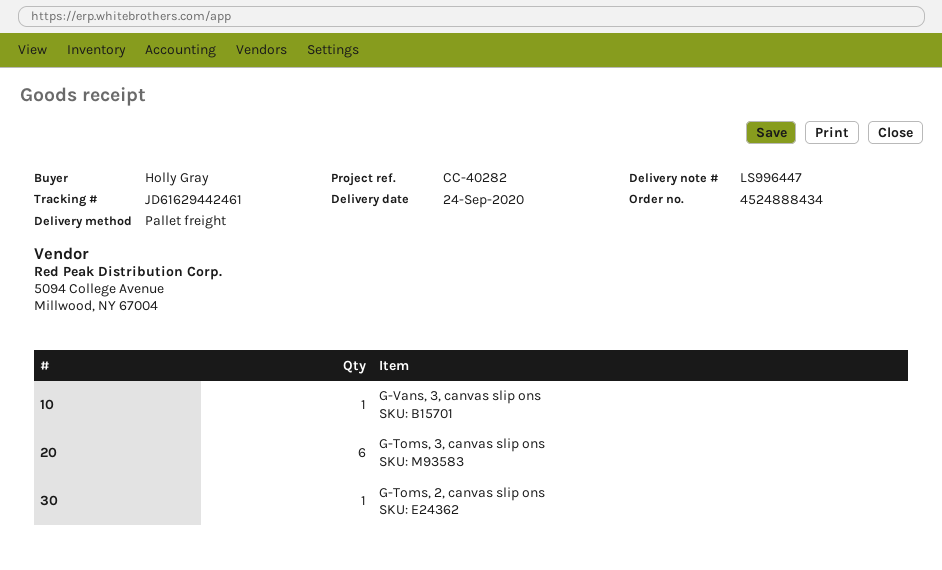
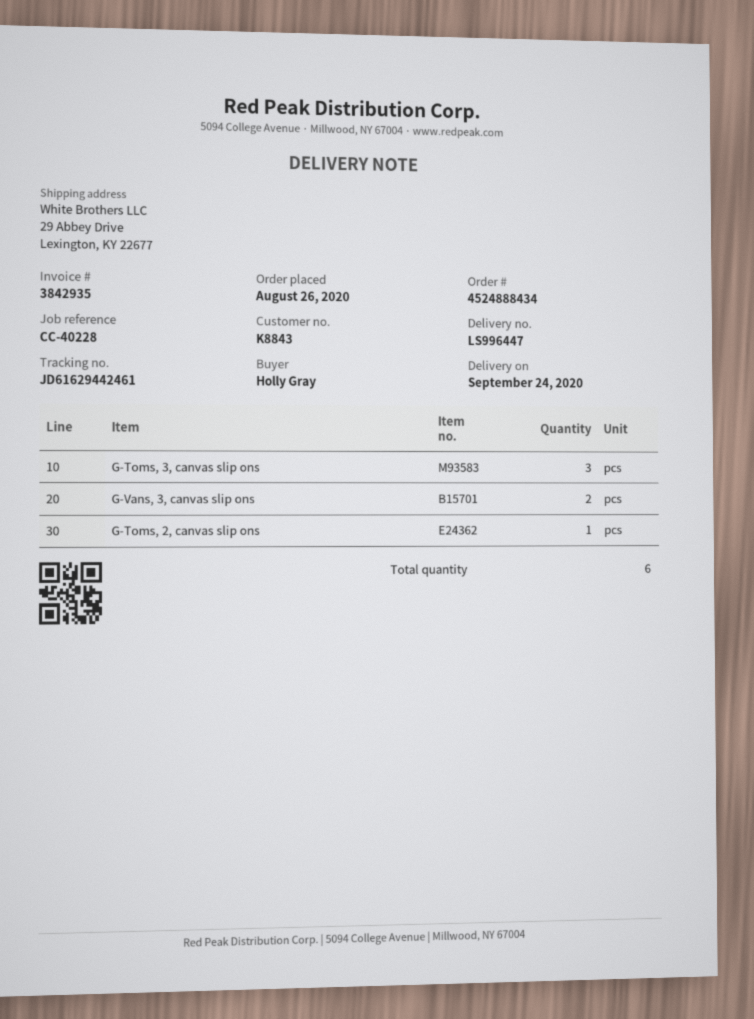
reference: CC-40282 -> CC-40228
G-Vans, 3, canvas slip ons: 1 -> 2
G-Toms, 3, canvas slip ons: 6 -> 3

